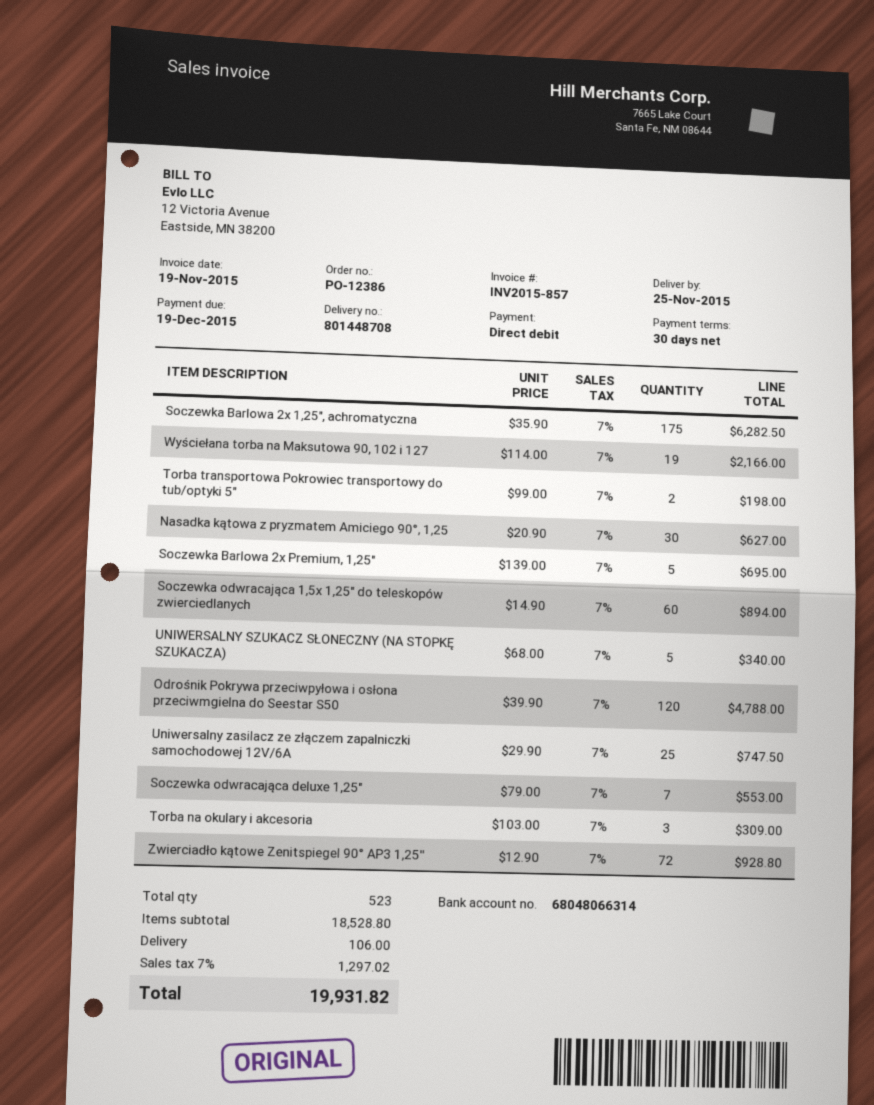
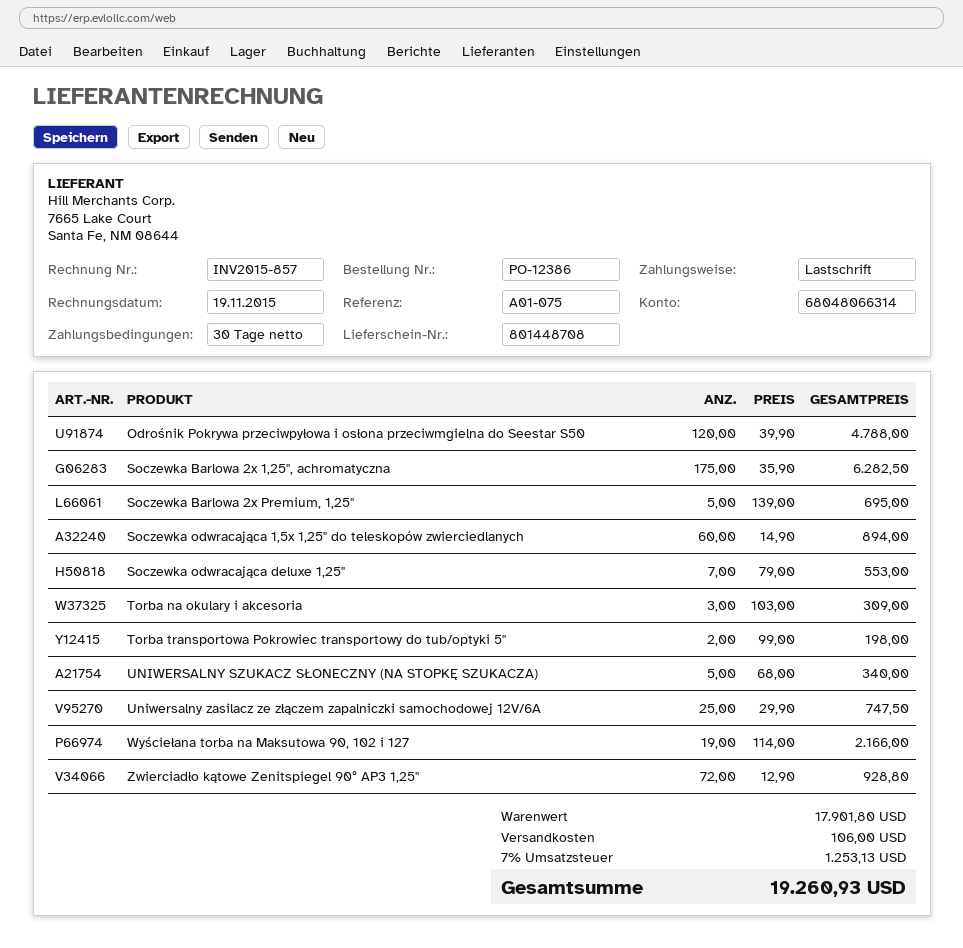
Nasadka kątowa z pryzmatem Amiciego 90°, 1,25: 30 x 20.90 = 627.00 -> none
subtotal: 18528.80 -> 17901.80
tax: 7% = 1297.02 -> 7% = 1253.13
total: 19931.82 -> 19260.93

